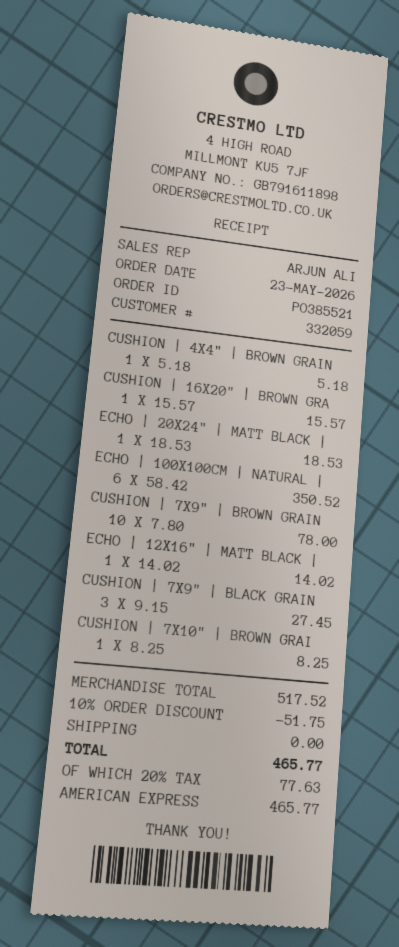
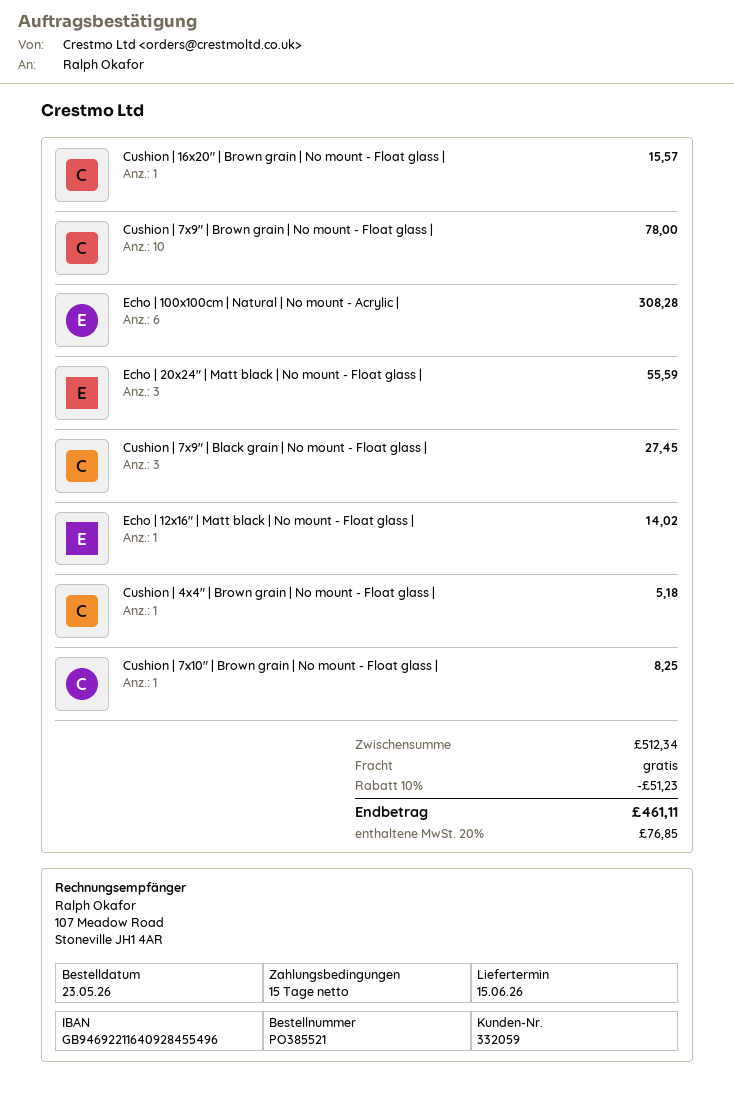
ECHO | 20X24" | MATT BLACK |: 1 for 18.53 -> 3 for 55.59
ECHO | 100X100CM | NATURAL |: 6 for 350.52 -> 6 for 308.28
subtotal: 517.52 -> 512.34
discount: 10% = 51.75 -> 10% = 51.23
tax: 20% = 77.63 -> 20% = 76.85
total: 465.77 -> 461.11

